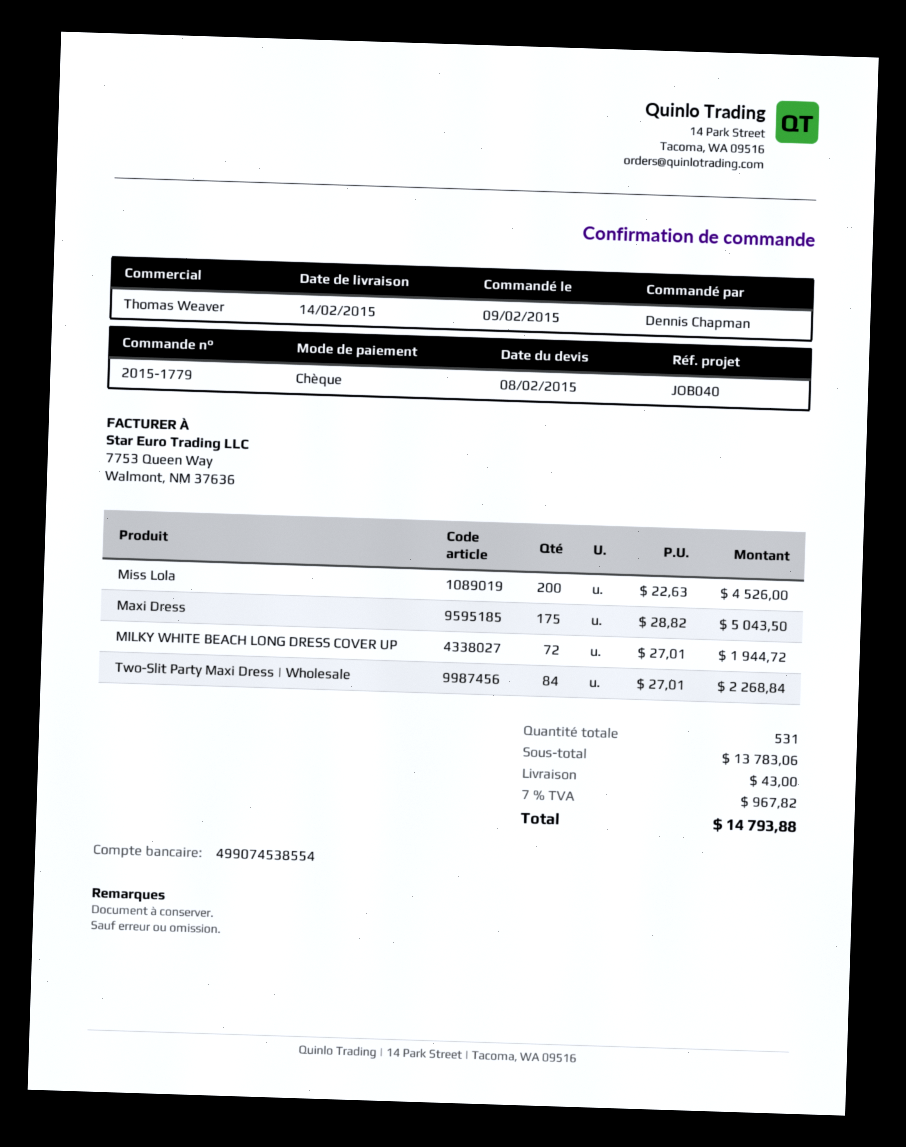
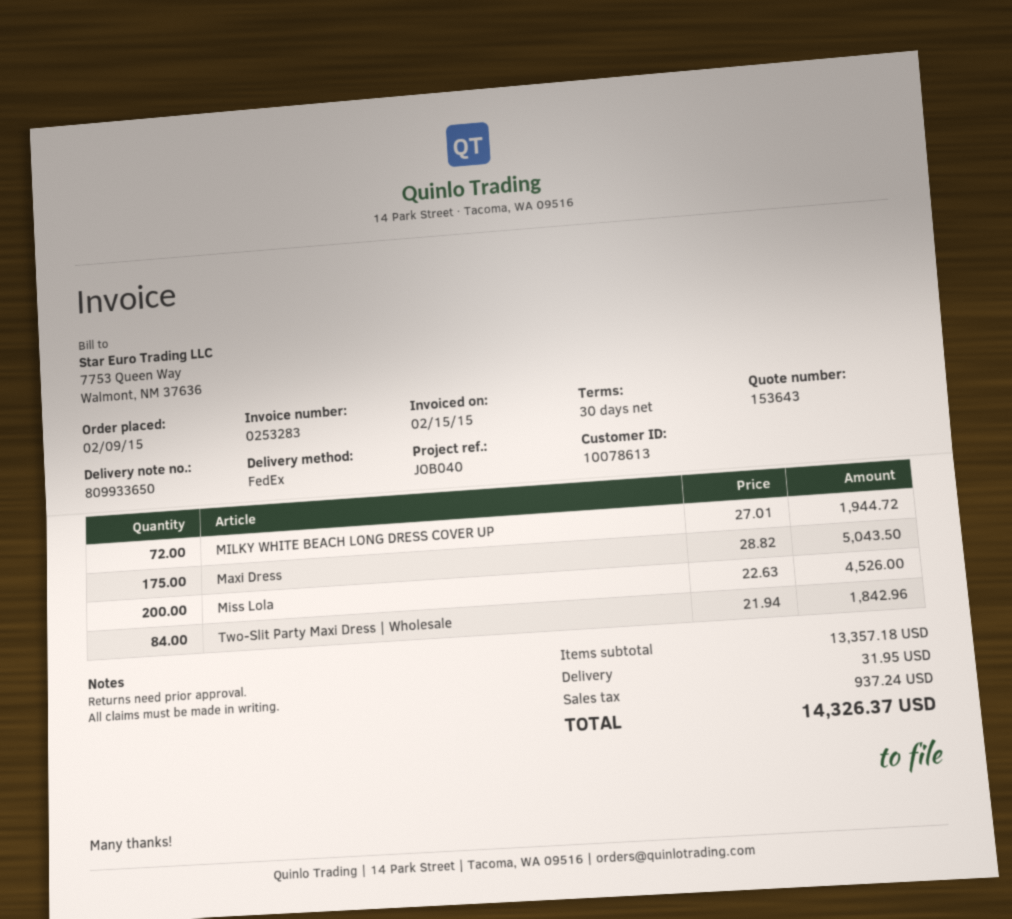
Two-Slit Party Maxi Dress | Wholesale: 84 x 27.01 = 2268.84 -> 84 x 21.94 = 1842.96
subtotal: 13783.06 -> 13357.18
shipping: 43.00 -> 31.95
tax: 967.82 -> 937.24
total: 14793.88 -> 14326.37

